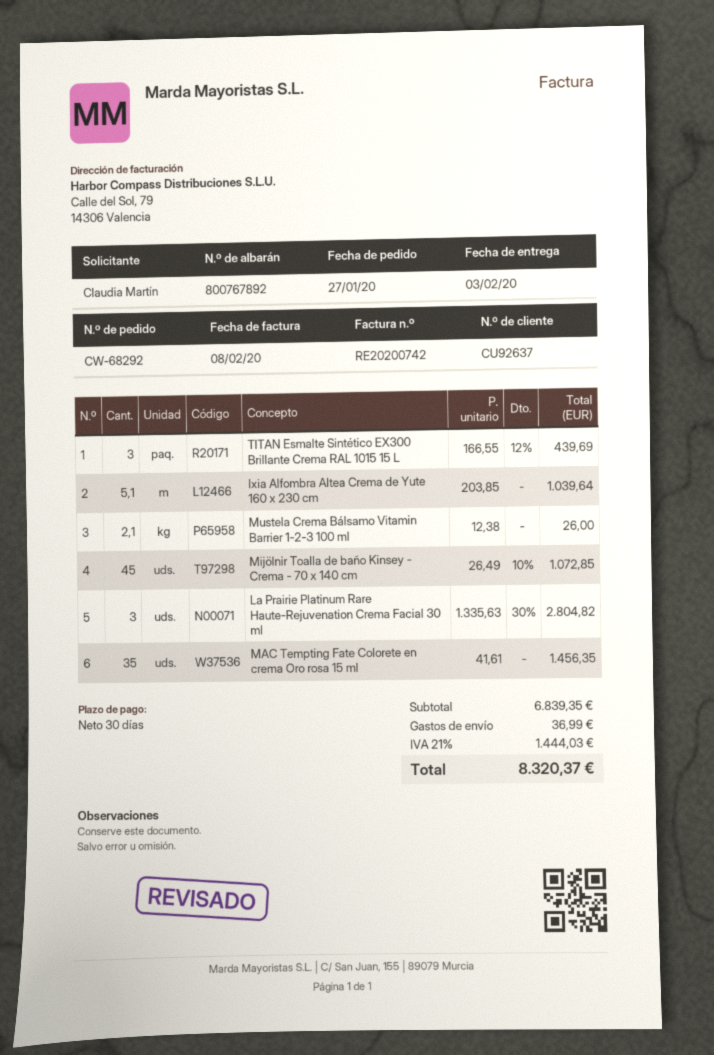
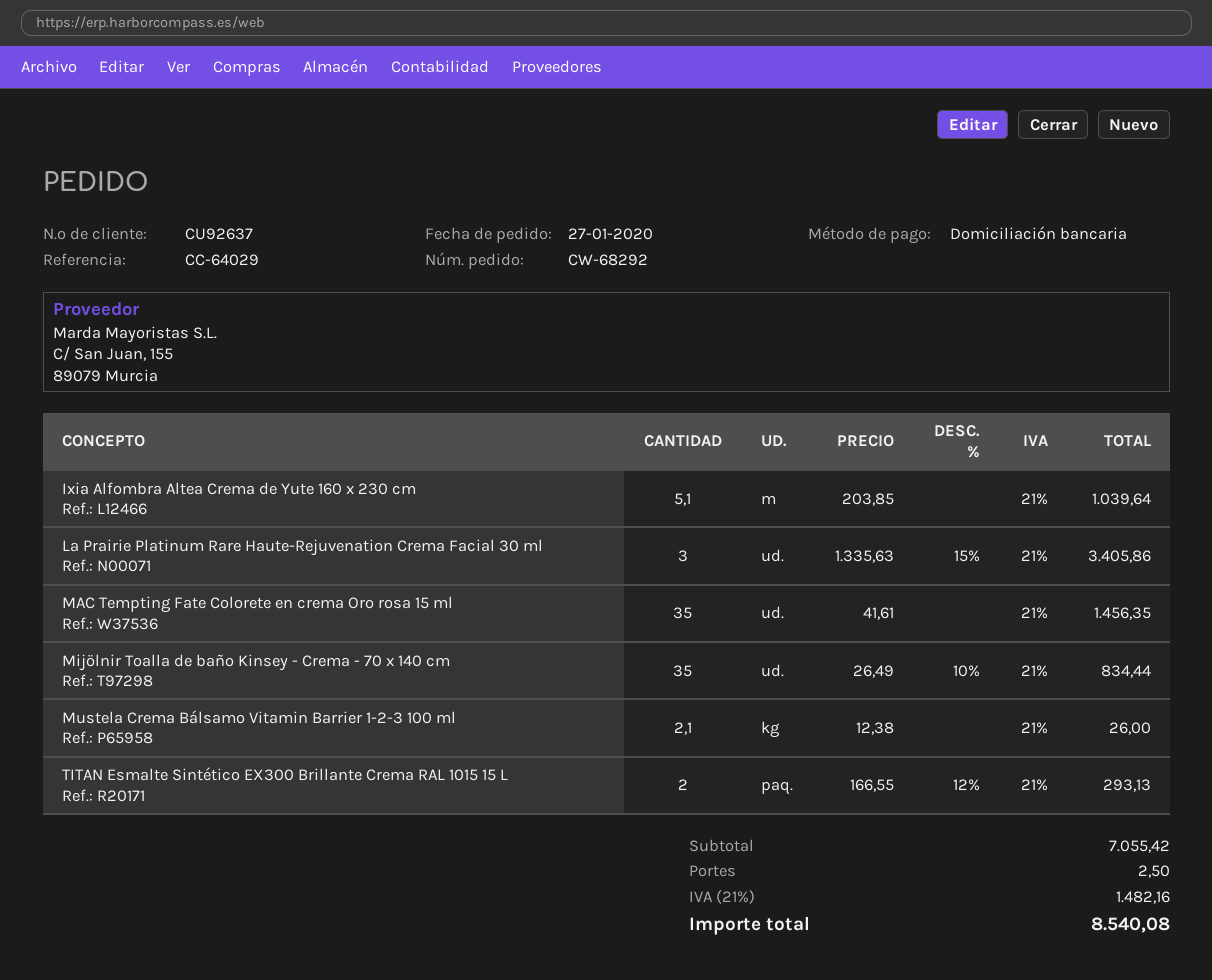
TITAN Esmalte Sintético EX300 Brillante Crema RAL 1015 15 L: 3 x 166.55 - 12% = 439.69 -> 2 x 166.55 - 12% = 293.13
Mijölnir Toalla de baño Kinsey - Crema - 70 x 140 cm: 45 x 26.49 - 10% = 1072.85 -> 35 x 26.49 - 10% = 834.44
La Prairie Platinum Rare Haute-Rejuvenation Crema Facial 30 ml: 3 x 1335.63 - 30% = 2804.82 -> 3 x 1335.63 - 15% = 3405.86
subtotal: 6839.35 -> 7055.42
shipping: 36.99 -> 2.50
tax: 21% = 1444.03 -> 21% = 1482.16
total: 8320.37 -> 8540.08

